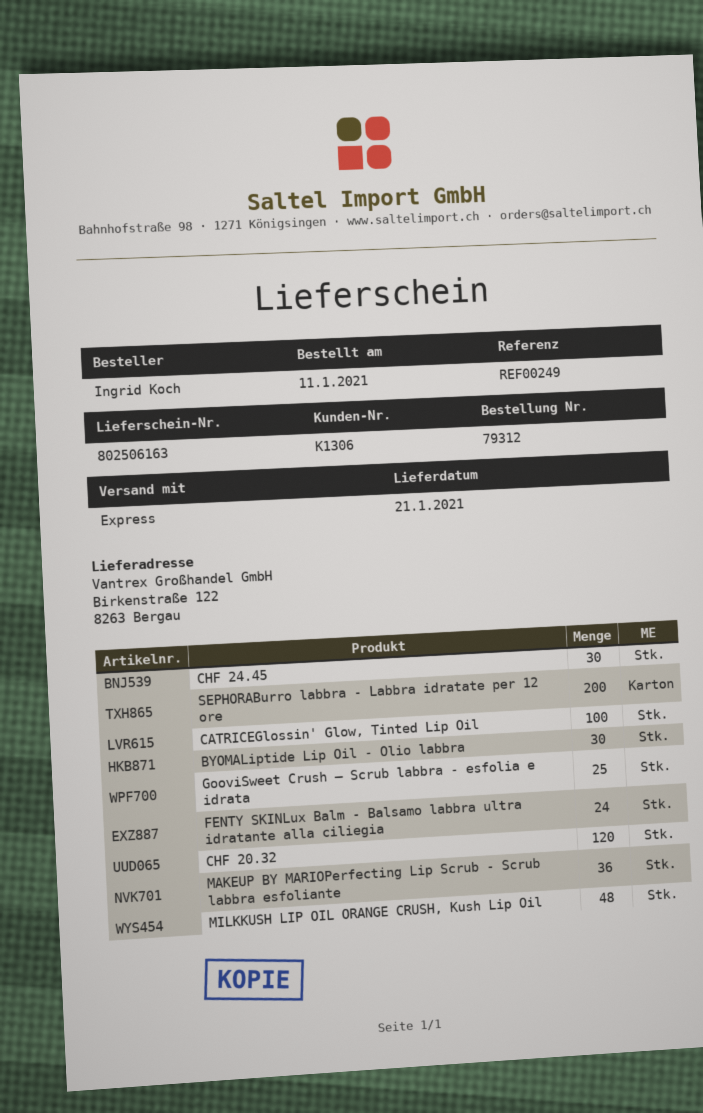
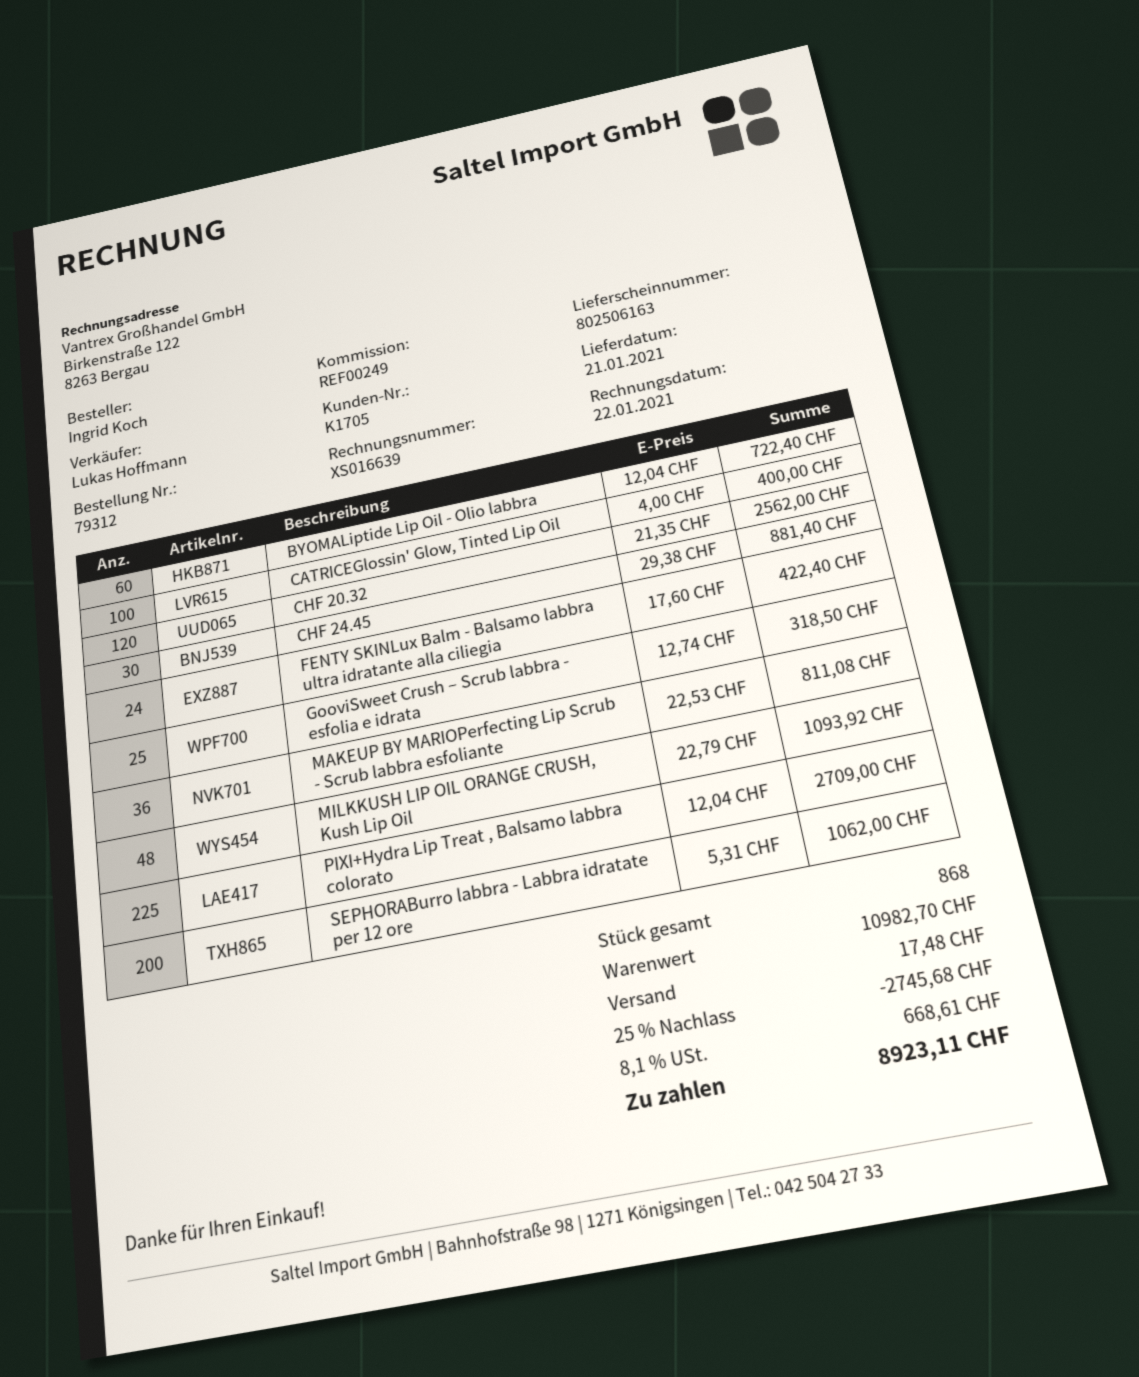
customer number: K1306 -> K1705
BYOMALiptide Lip Oil - Olio labbra: 30 -> 60
PIXI+Hydra Lip Treat , Balsamo labbra colorato: none -> 225

